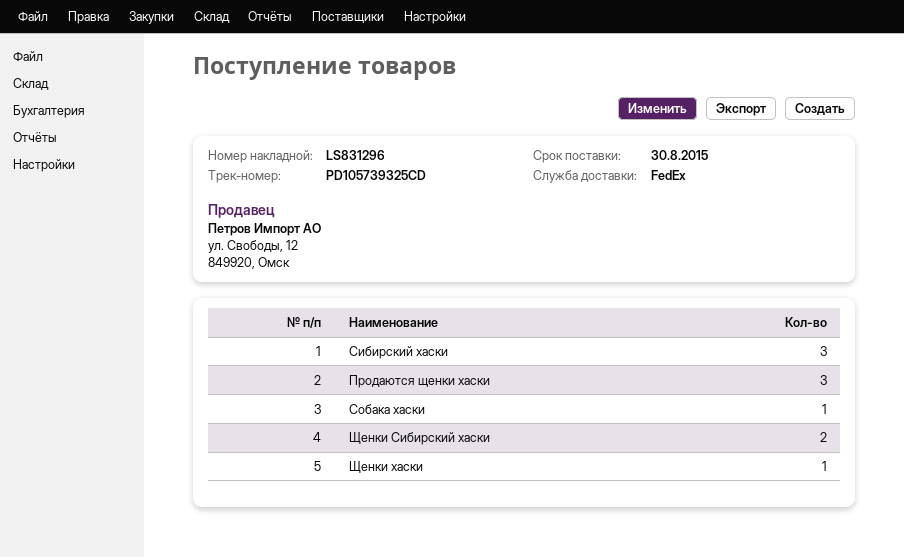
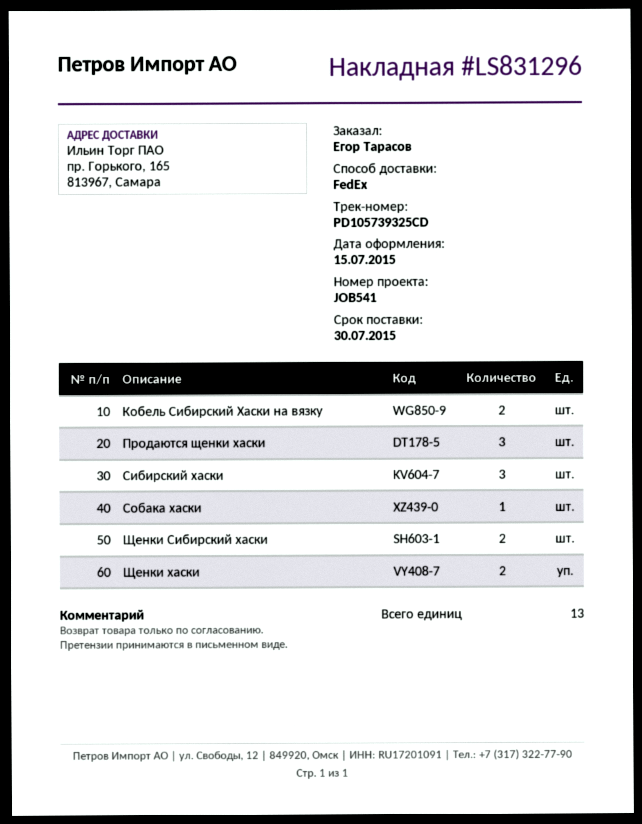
delivery date: 2015-08-30 -> 2015-07-30
Щенки хаски: 1 -> 2
Кобель Сибирский Хаски на вязку: none -> 2

